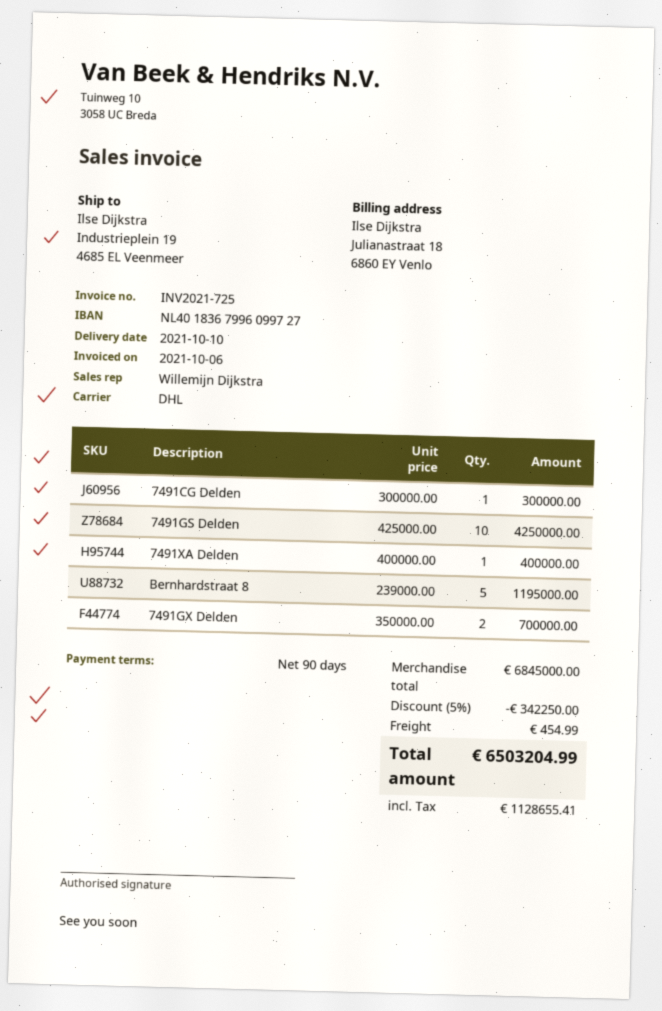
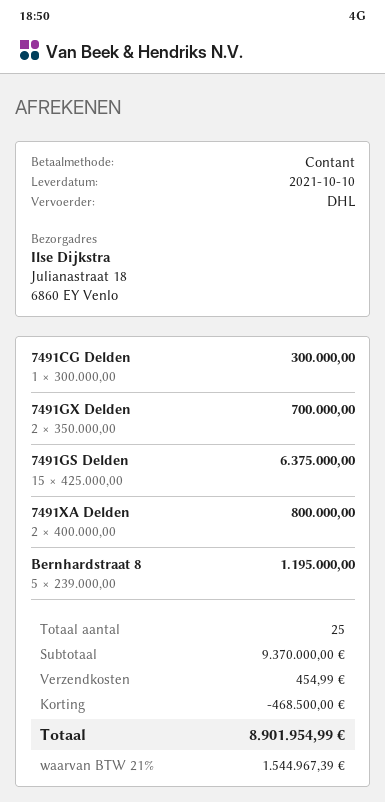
ship to: Industrieplein 19, 4685 EL Veenmeer -> Julianastraat 18, 6860 EY Venlo
7491GS Delden: 10 x 425000.00 = 4250000.00 -> 15 x 425000.00 = 6375000.00
7491XA Delden: 1 x 400000.00 = 400000.00 -> 2 x 400000.00 = 800000.00
subtotal: 6845000.00 -> 9370000.00
discount: 342250.00 -> 468500.00
tax: 1128655.41 -> 1544967.39
total: 6503204.99 -> 8901954.99

